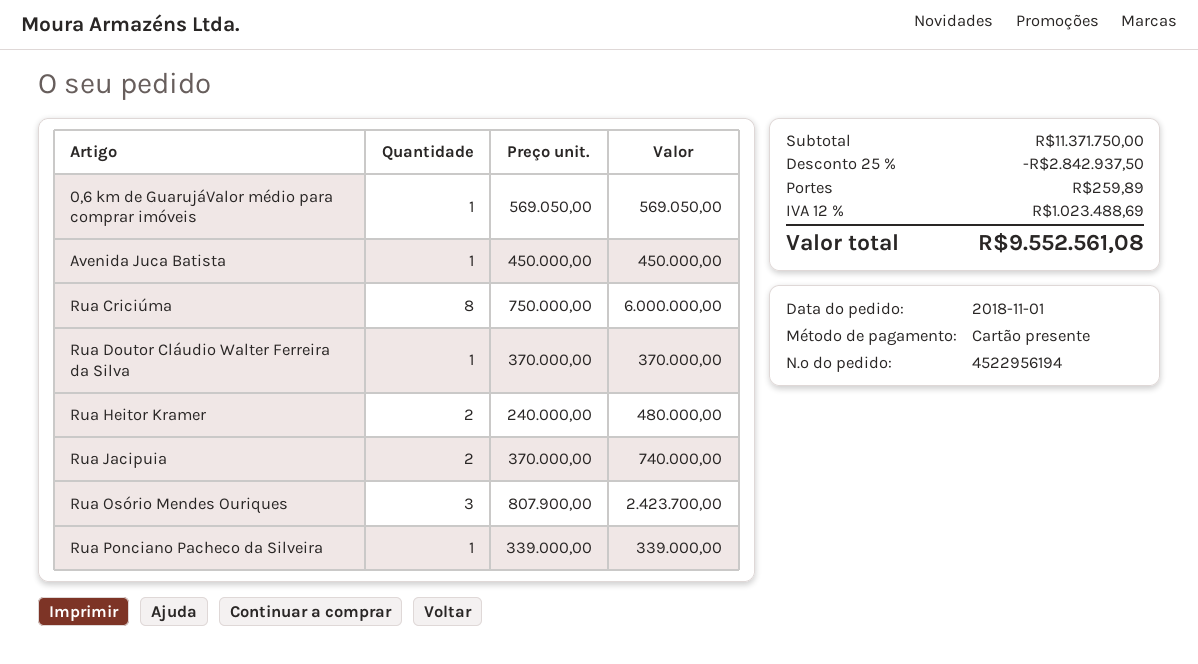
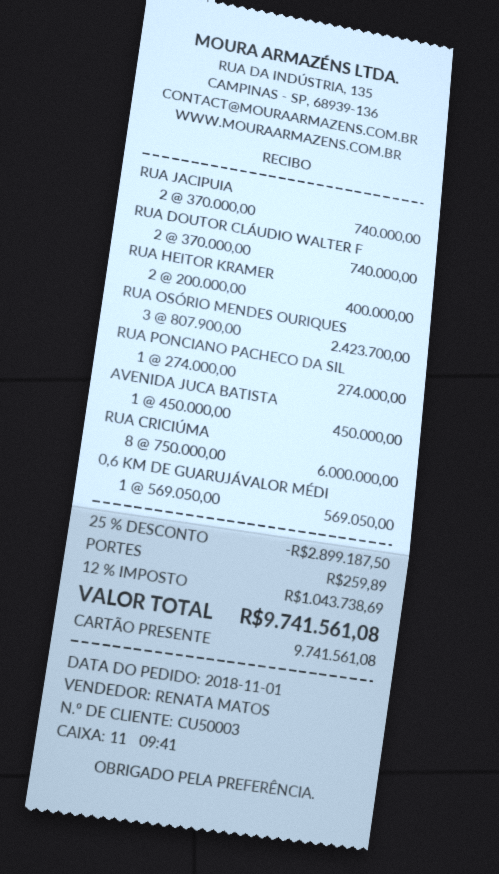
Rua Doutor Cláudio Walter Ferreira da Silva: 1 x 370000.00 = 370000.00 -> 2 x 370000.00 = 740000.00
Rua Heitor Kramer: 2 x 240000.00 = 480000.00 -> 2 x 200000.00 = 400000.00
Rua Ponciano Pacheco da Silveira: 1 x 339000.00 = 339000.00 -> 1 x 274000.00 = 274000.00
discount: 25% = 2842937.50 -> 25% = 2899187.50
tax: 12% = 1023488.69 -> 12% = 1043738.69
total: 9552561.08 -> 9741561.08

